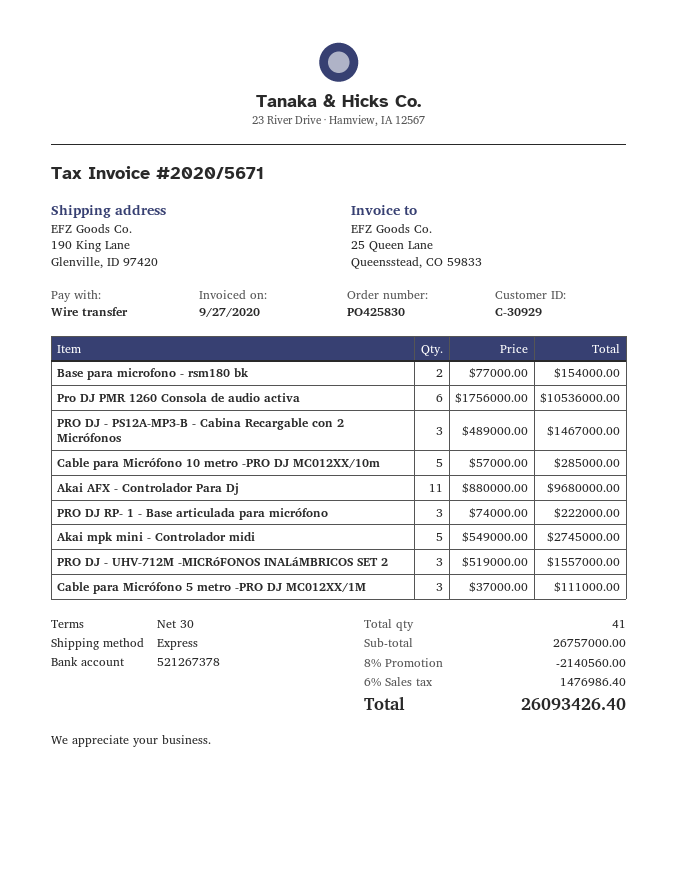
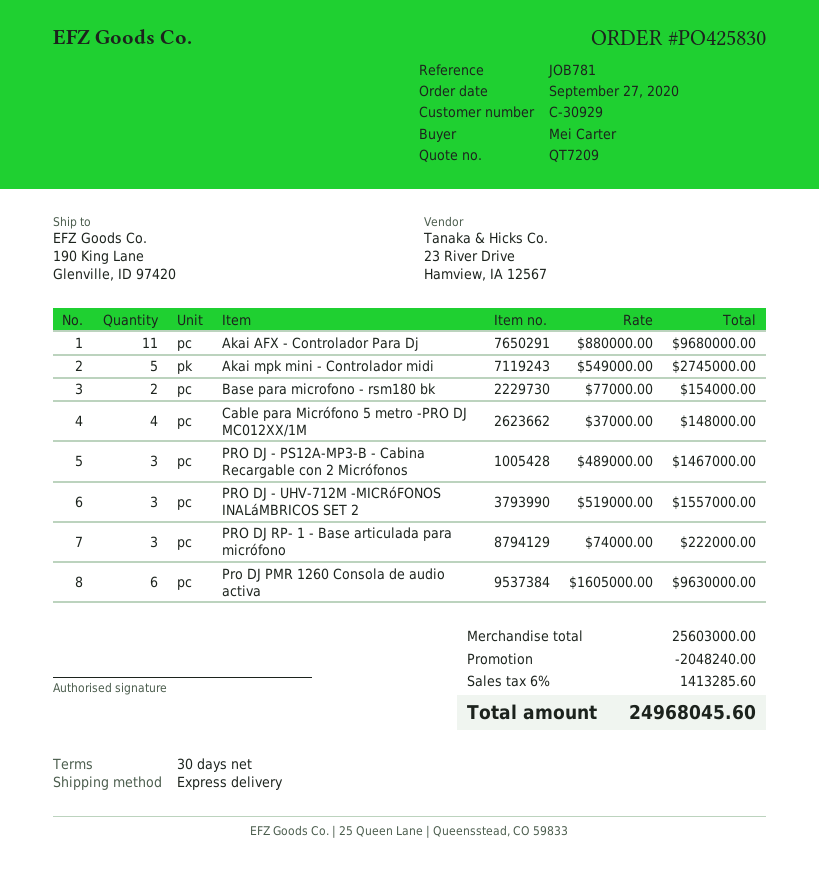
Pro DJ PMR 1260 Consola de audio activa: 6 x 1756000.00 = 10536000.00 -> 6 x 1605000.00 = 9630000.00
Cable para Micrófono 10 metro -PRO DJ MC012XX/10m: 5 x 57000.00 = 285000.00 -> none
Cable para Micrófono 5 metro -PRO DJ MC012XX/1M: 3 x 37000.00 = 111000.00 -> 4 x 37000.00 = 148000.00
subtotal: 26757000.00 -> 25603000.00
discount: 2140560.00 -> 2048240.00
tax: 6% = 1476986.40 -> 6% = 1413285.60
total: 26093426.40 -> 24968045.60

